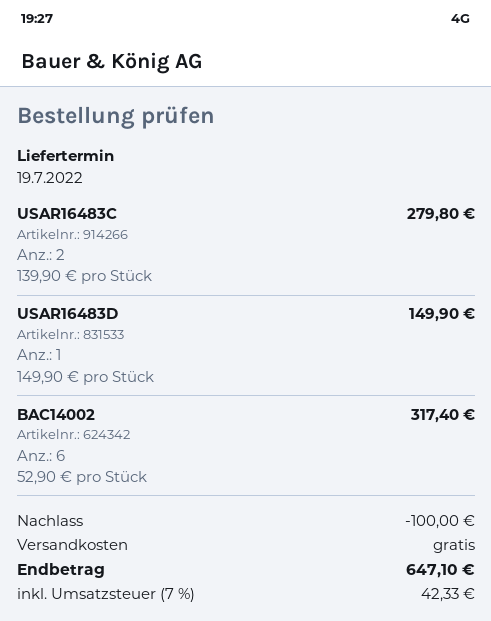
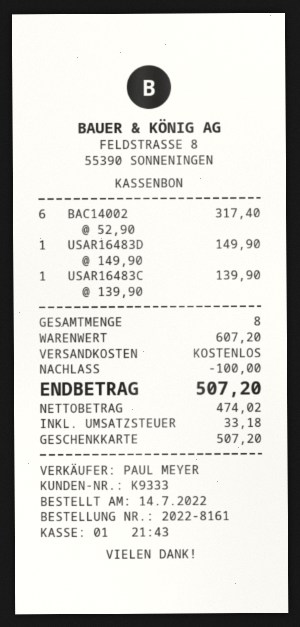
USAR16483C: 2 x 139.90 = 279.80 -> 1 x 139.90 = 139.90
tax: 42.33 -> 33.18
total: 647.10 -> 507.20

